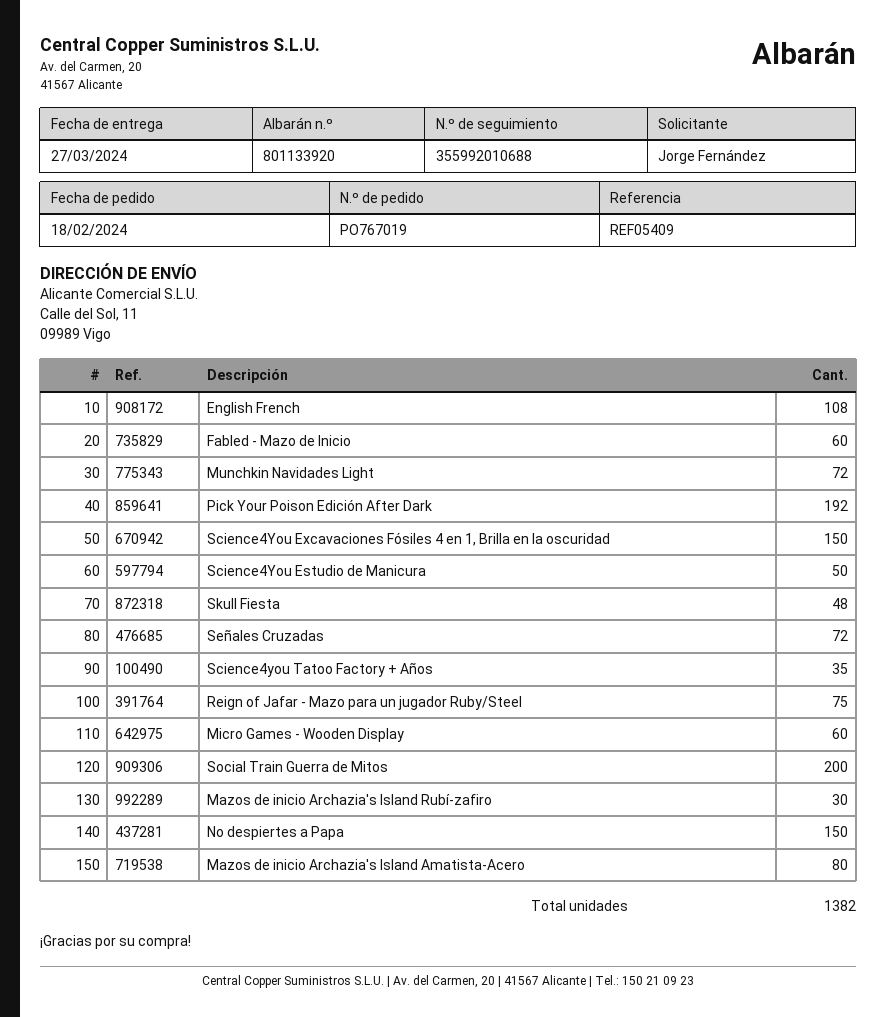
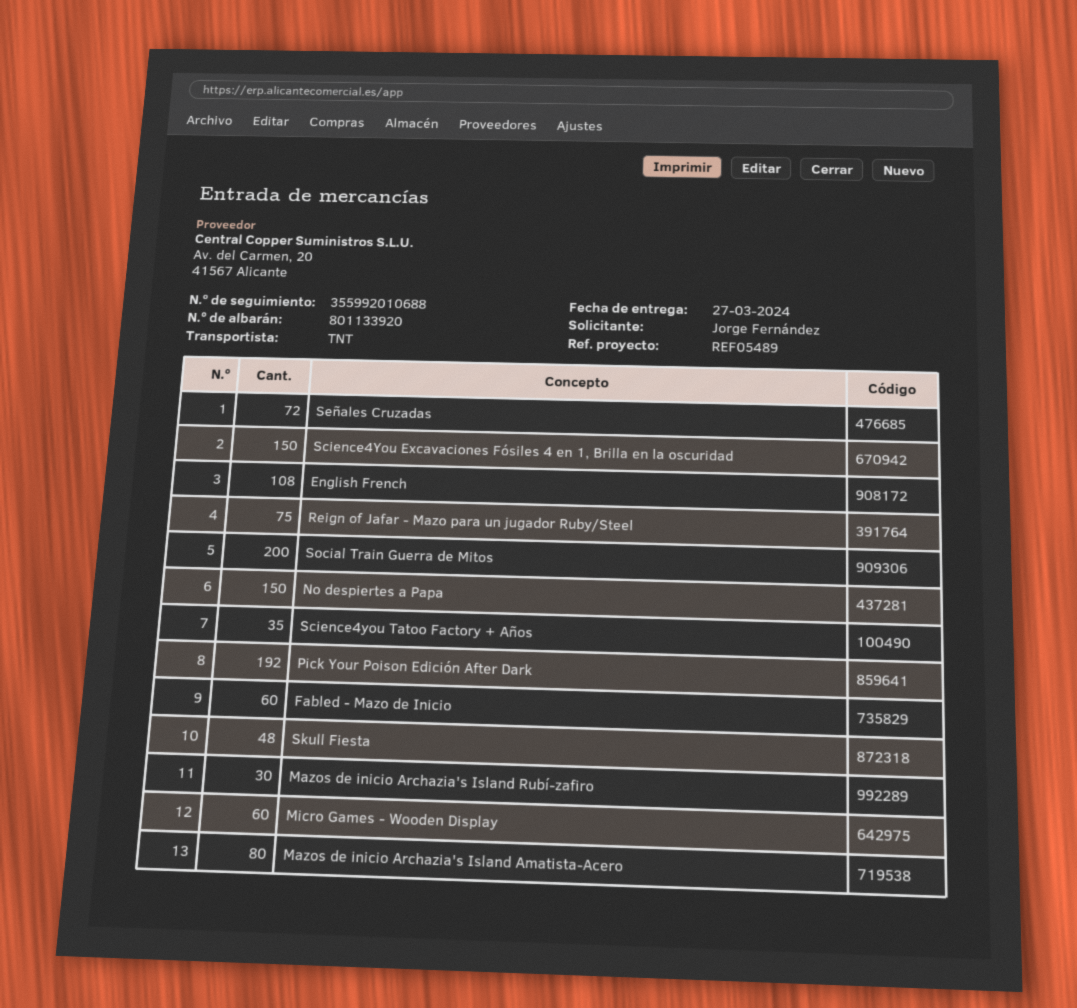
reference: REF05409 -> REF05489
Munchkin Navidades Light: 72 -> none
Science4You Estudio de Manicura: 50 -> none

